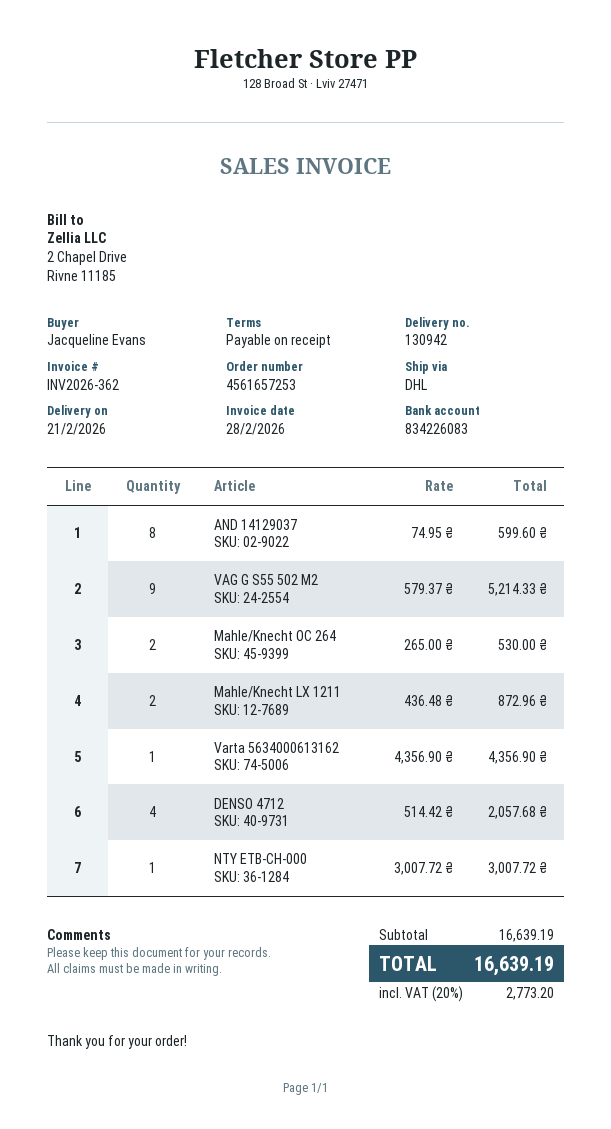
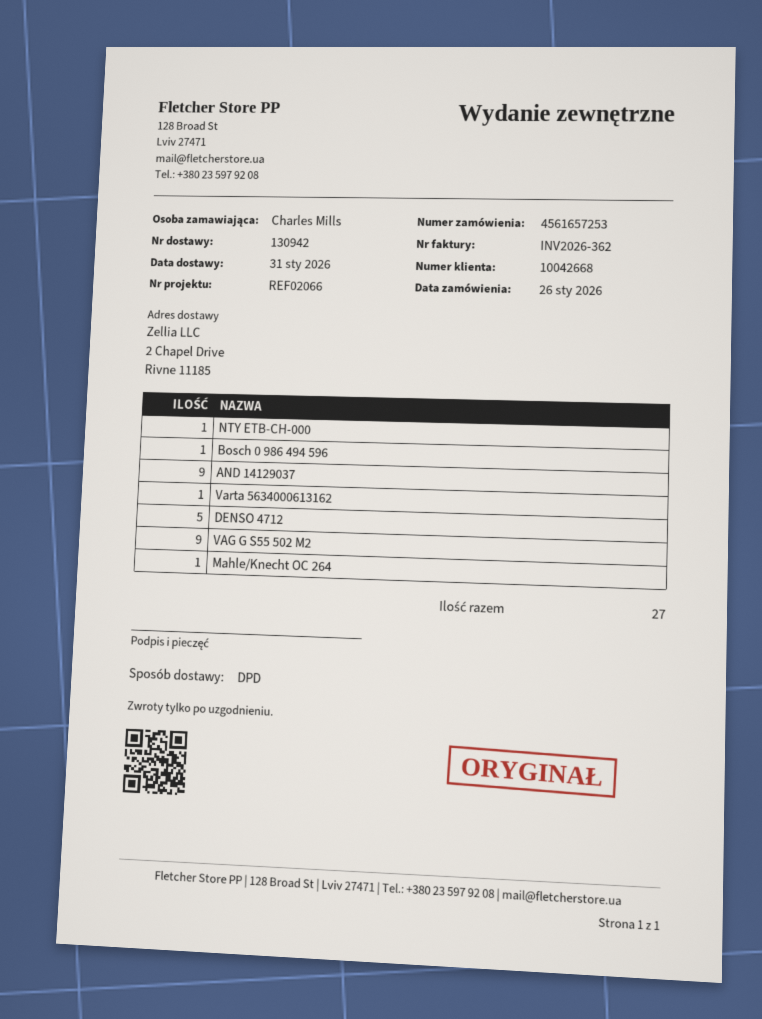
delivery date: 2026-02-21 -> 2026-01-31
ordered by: Jacqueline Evans -> Charles Mills
shipping method: DHL -> DPD
AND 14129037: 8 -> 9
Mahle/Knecht OC 264: 2 -> 1
Mahle/Knecht LX 1211: 2 -> none
DENSO 4712: 4 -> 5
Bosch 0 986 494 596: none -> 1

